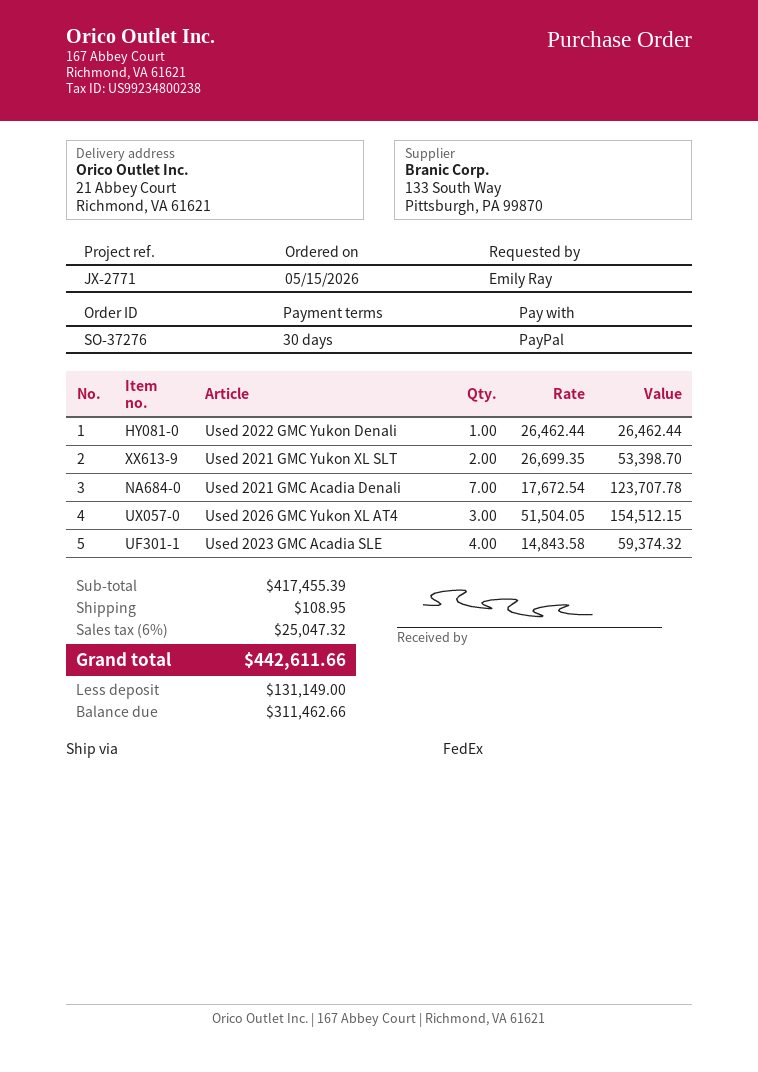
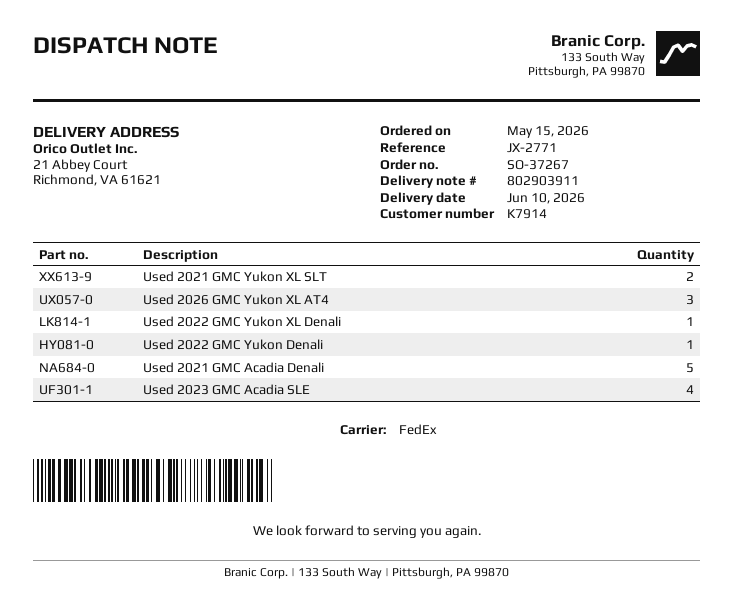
order number: SO-37276 -> SO-37267
Used 2021 GMC Acadia Denali: 7 -> 5
Used 2022 GMC Yukon XL Denali: none -> 1

